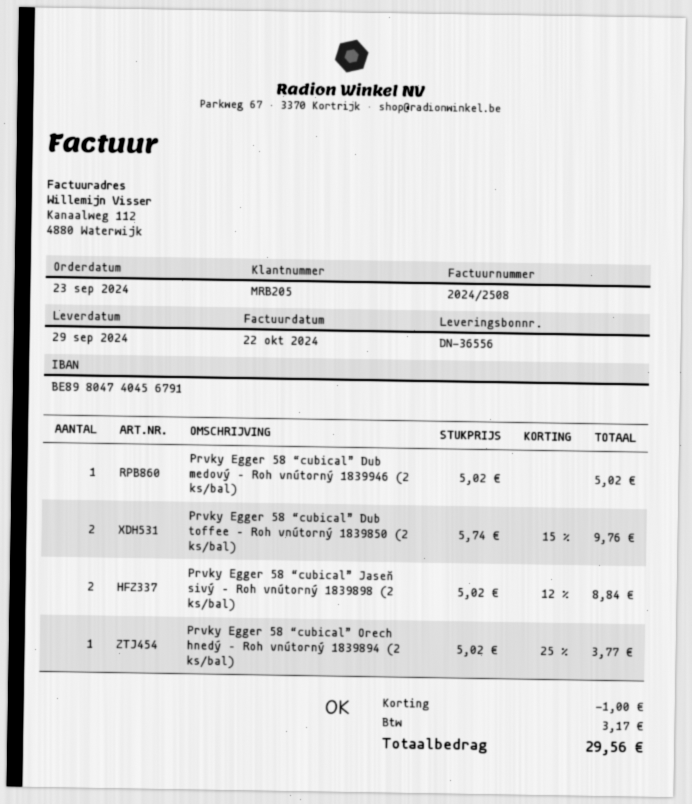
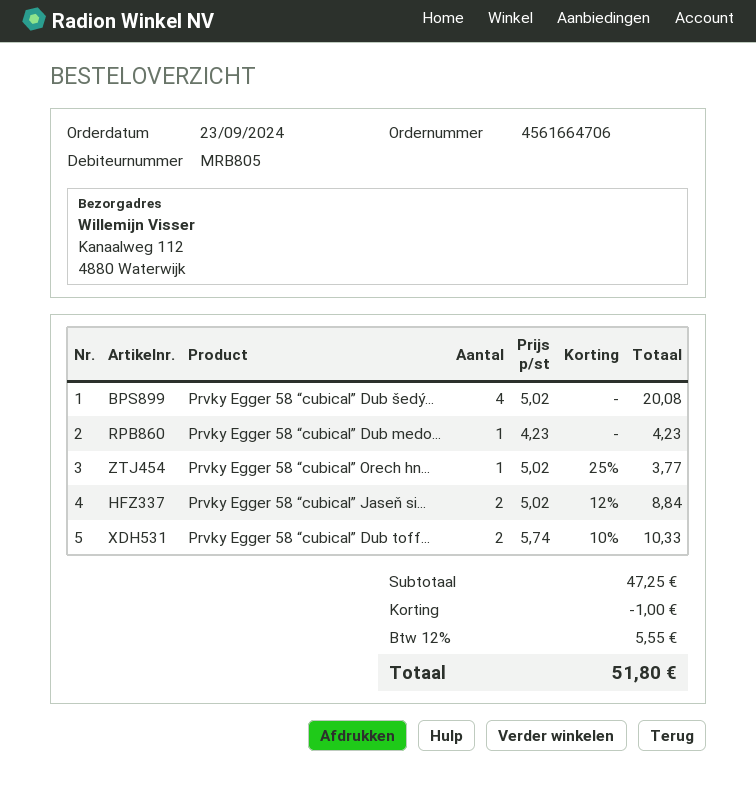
customer number: MRB205 -> MRB805
Prvky Egger 58 “cubical” Dub medový – Roh vnútorný 1839946 (2 ks/bal): 1 x 5.02 = 5.02 -> 1 x 4.23 = 4.23
Prvky Egger 58 “cubical” Dub toffee – Roh vnútorný 1839850 (2 ks/bal): 2 x 5.74 - 15% = 9.76 -> 2 x 5.74 - 10% = 10.33
Prvky Egger 58 “cubical” Dub šedý...: none -> 4 x 5.02 = 20.08
tax: 3.17 -> 5.55
total: 29.56 -> 51.80

